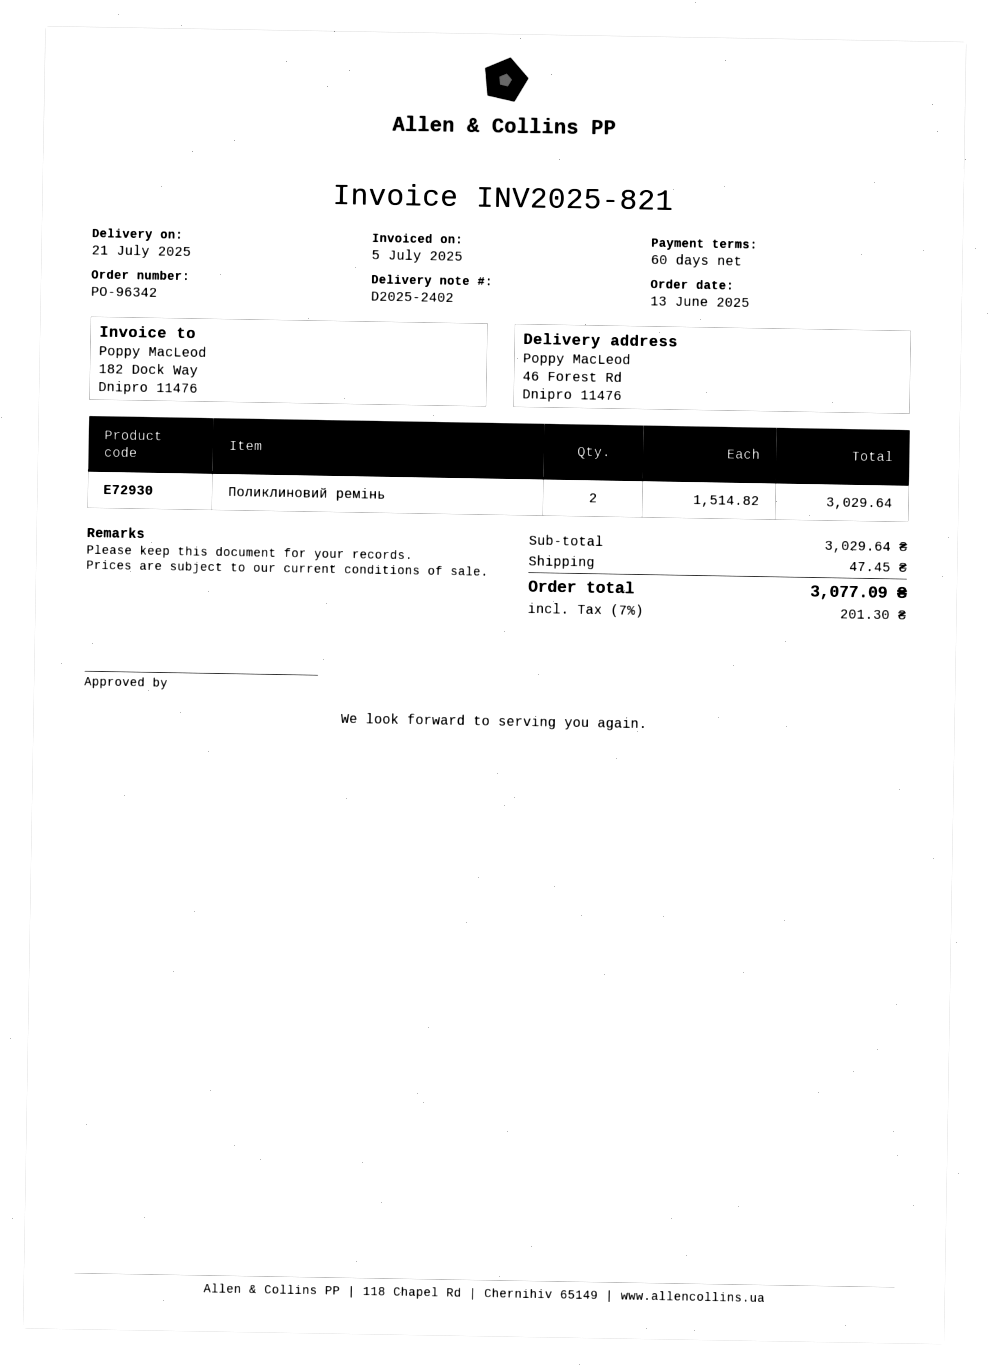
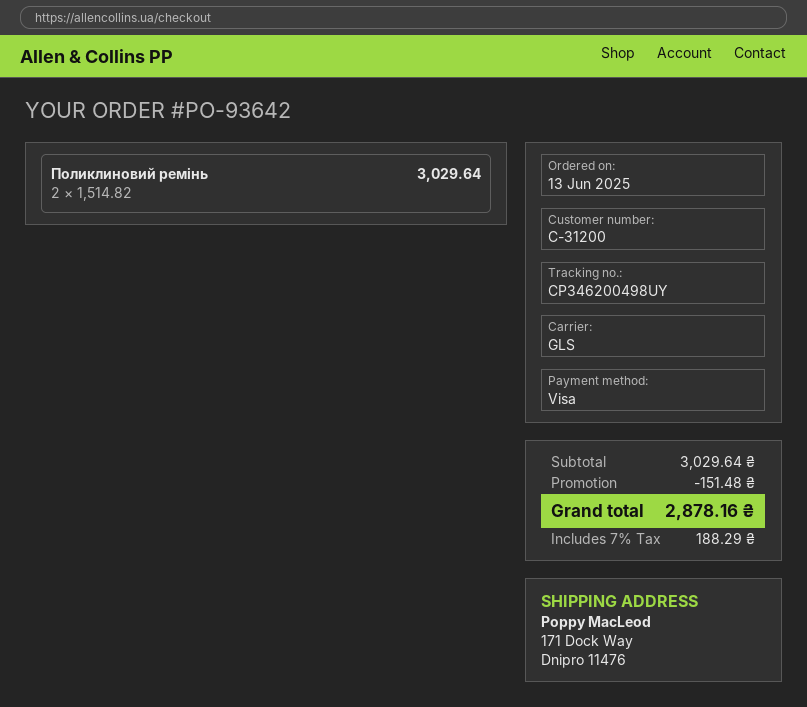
order number: PO-96342 -> PO-93642
ship to: 46 Forest Rd, Dnipro 11476 -> 171 Dock Way, Dnipro 11476
discount: none -> 151.48
shipping: 47.45 -> none
tax: 7% = 201.30 -> 7% = 188.29
total: 3077.09 -> 2878.16

